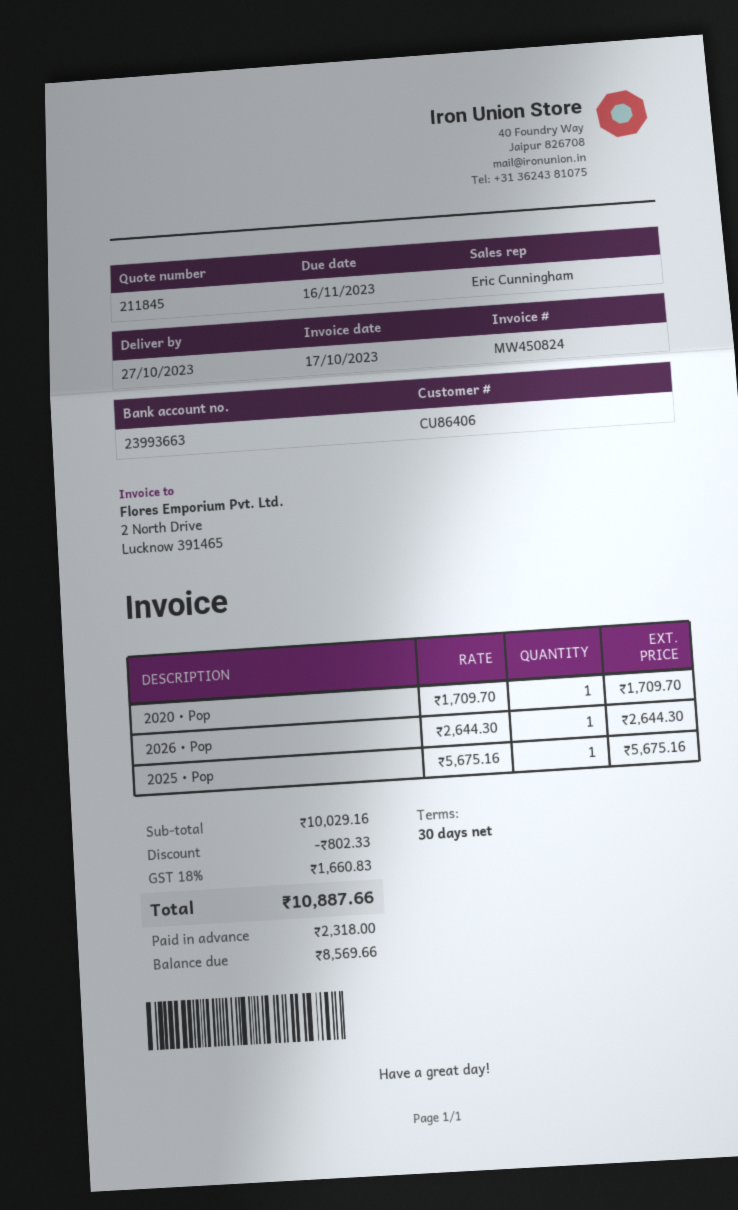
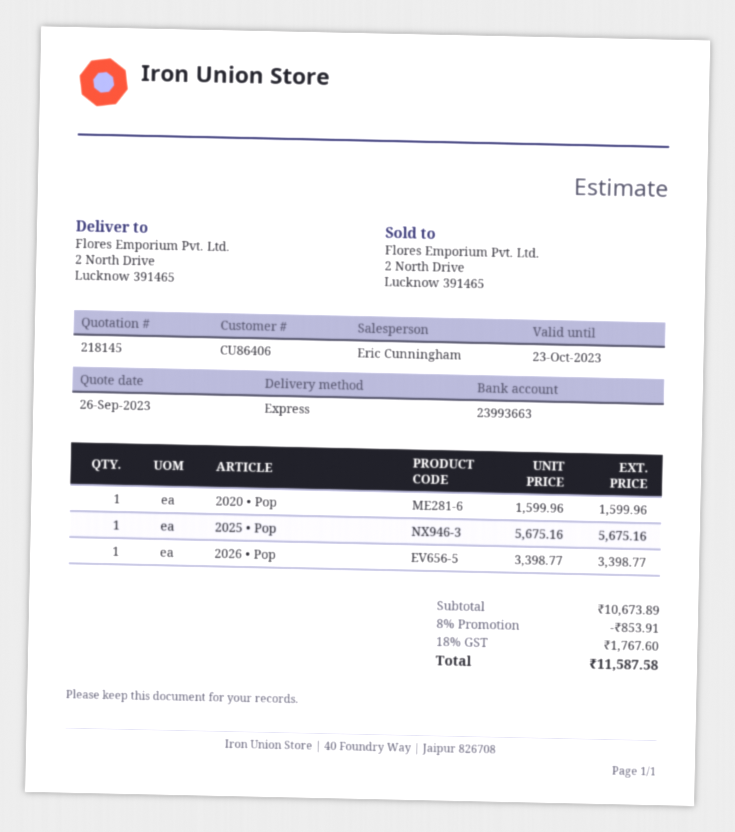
quote number: 211845 -> 218145
2020 • Pop: 1 x 1709.70 = 1709.70 -> 1 x 1599.96 = 1599.96
2026 • Pop: 1 x 2644.30 = 2644.30 -> 1 x 3398.77 = 3398.77
subtotal: 10029.16 -> 10673.89
discount: 802.33 -> 853.91
tax: 18% = 1660.83 -> 18% = 1767.60
total: 10887.66 -> 11587.58

